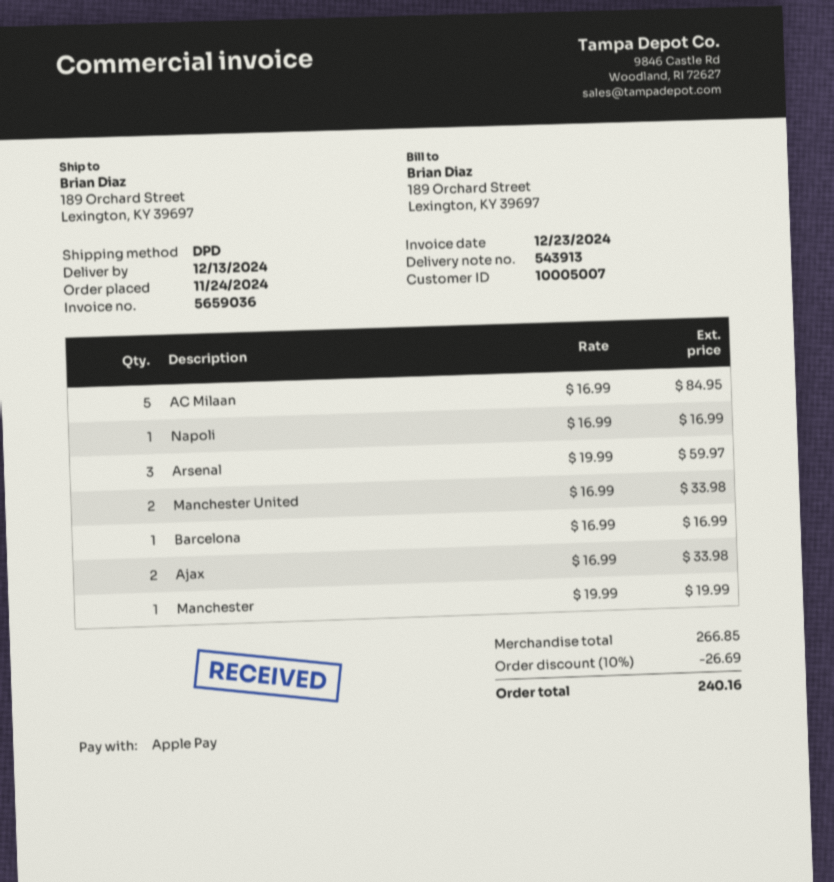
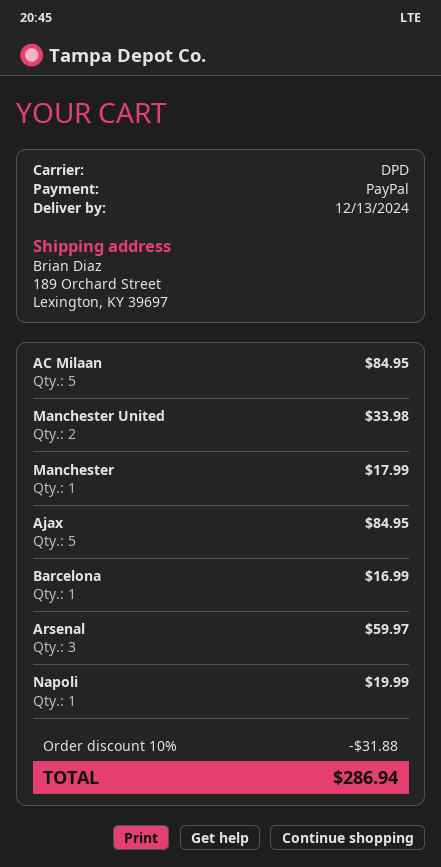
payment method: Apple Pay -> PayPal
Napoli: 1 for 16.99 -> 1 for 19.99
Ajax: 2 for 33.98 -> 5 for 84.95
Manchester: 1 for 19.99 -> 1 for 17.99
discount: 10% = 26.69 -> 10% = 31.88
total: 240.16 -> 286.94

